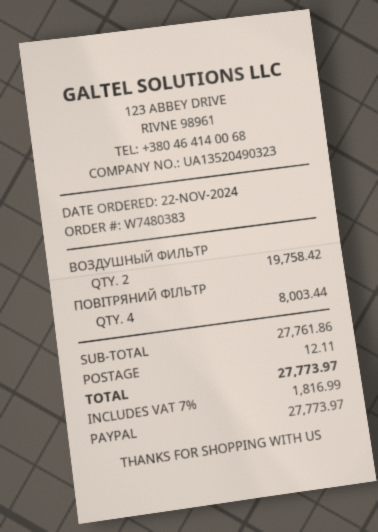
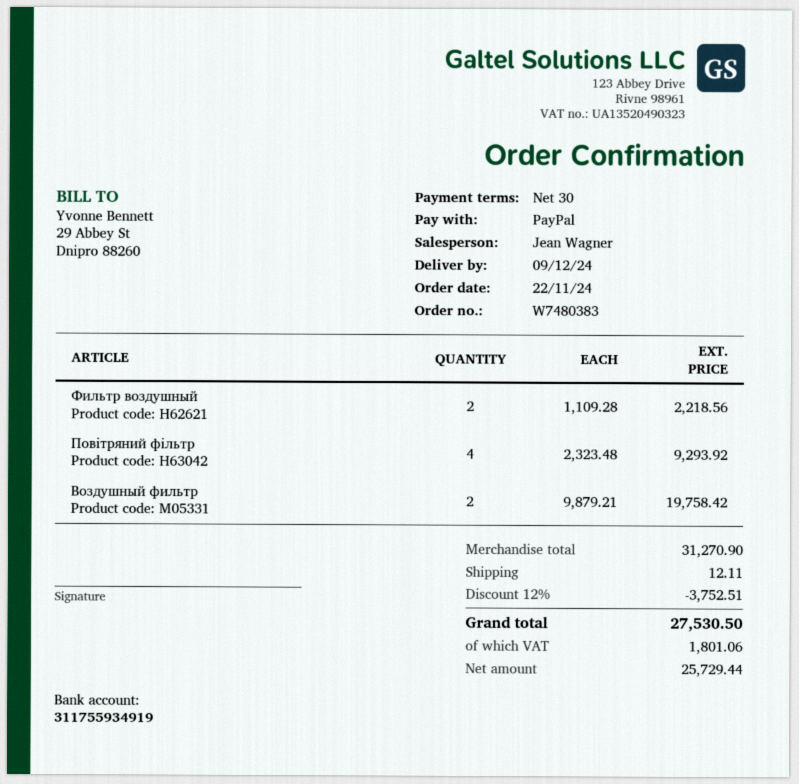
ПОВІТРЯНИЙ ФІЛЬТР: 4 for 8003.44 -> 4 for 9293.92
Фильтр воздушный: none -> 2 for 2218.56
subtotal: 27761.86 -> 31270.90
discount: none -> 12% = 3752.51
tax: 1816.99 -> 1801.06
total: 27773.97 -> 27530.50

